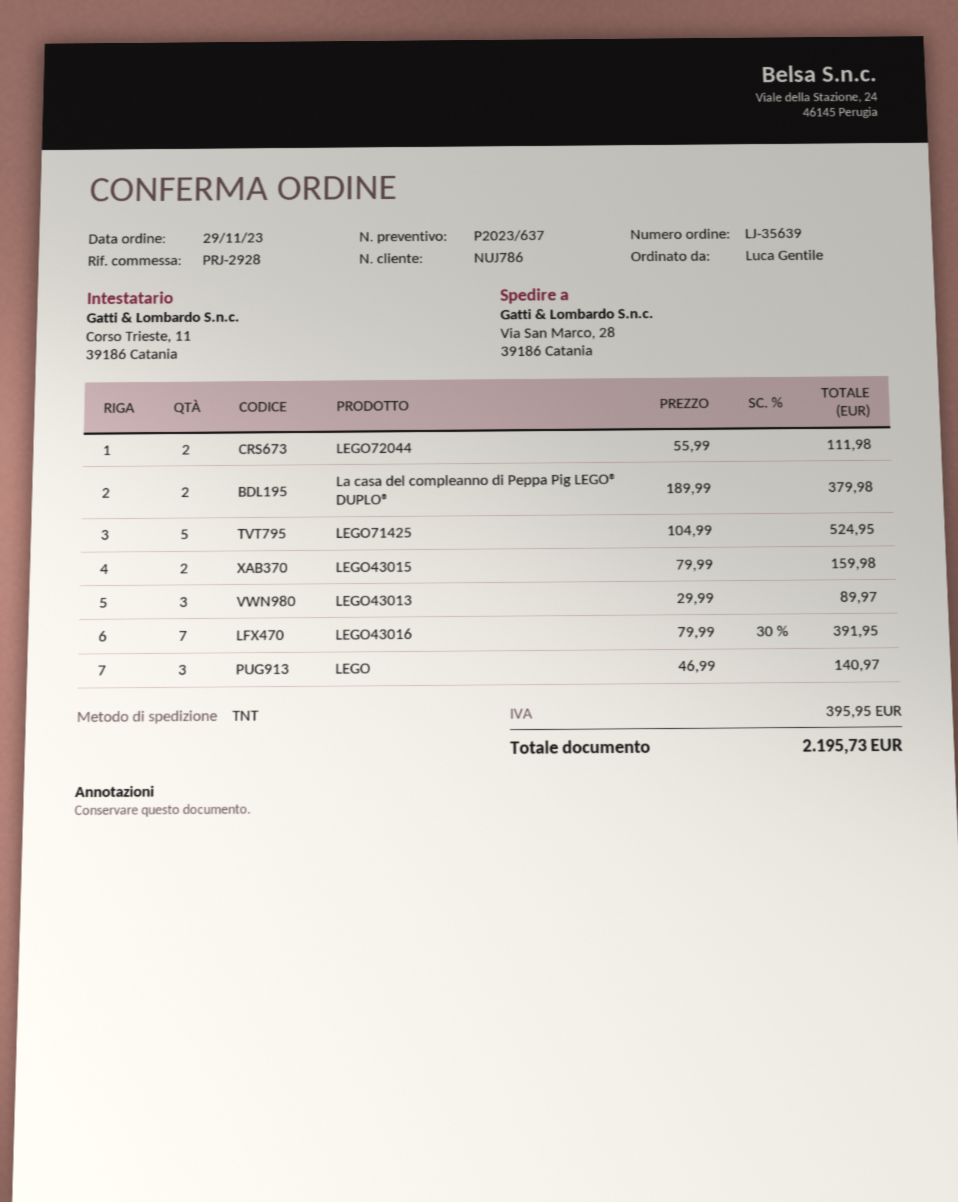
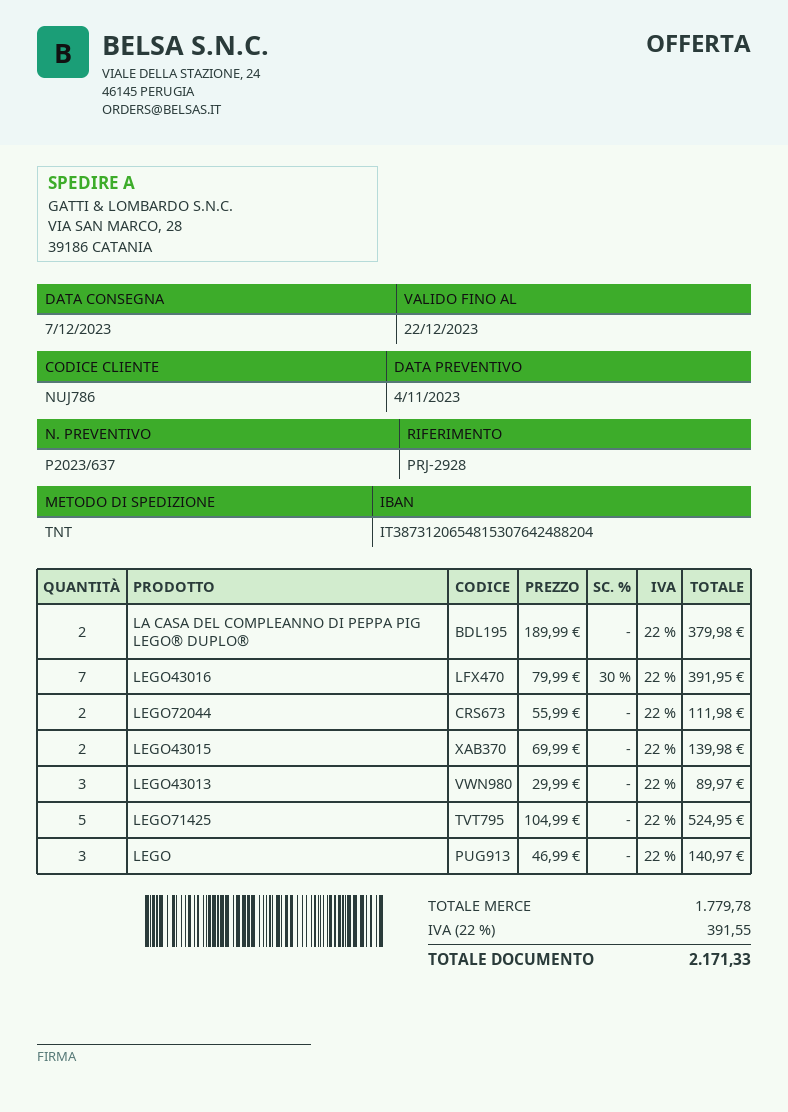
LEGO43015: 2 x 79.99 = 159.98 -> 2 x 69.99 = 139.98
tax: 395.95 -> 391.55
total: 2195.73 -> 2171.33

